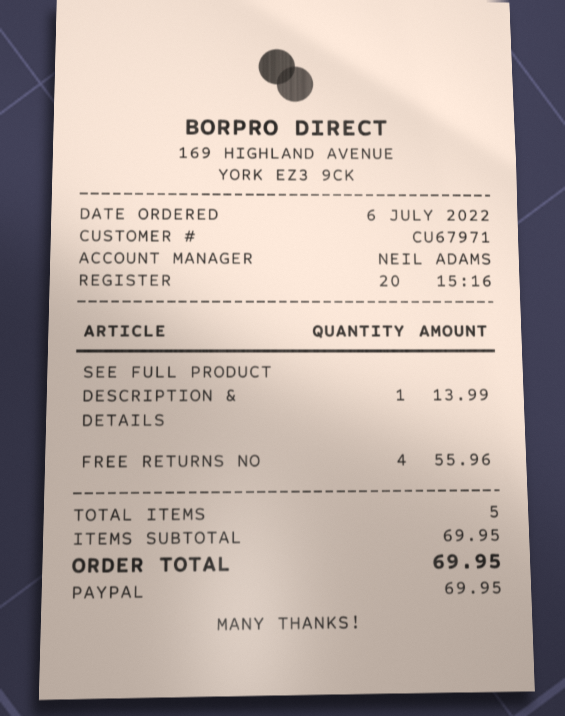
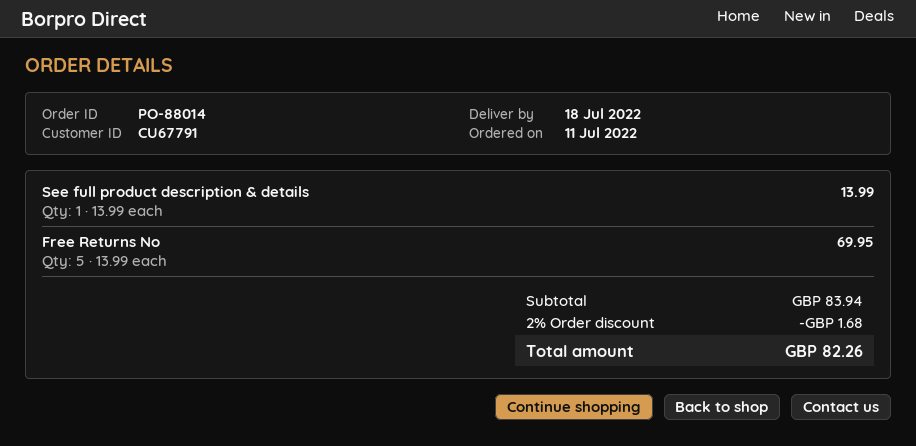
order date: 2022-07-06 -> 2022-07-11
customer number: CU67971 -> CU67791
FREE RETURNS NO: 4 for 55.96 -> 5 for 69.95
subtotal: 69.95 -> 83.94
discount: none -> 2% = 1.68
total: 69.95 -> 82.26

